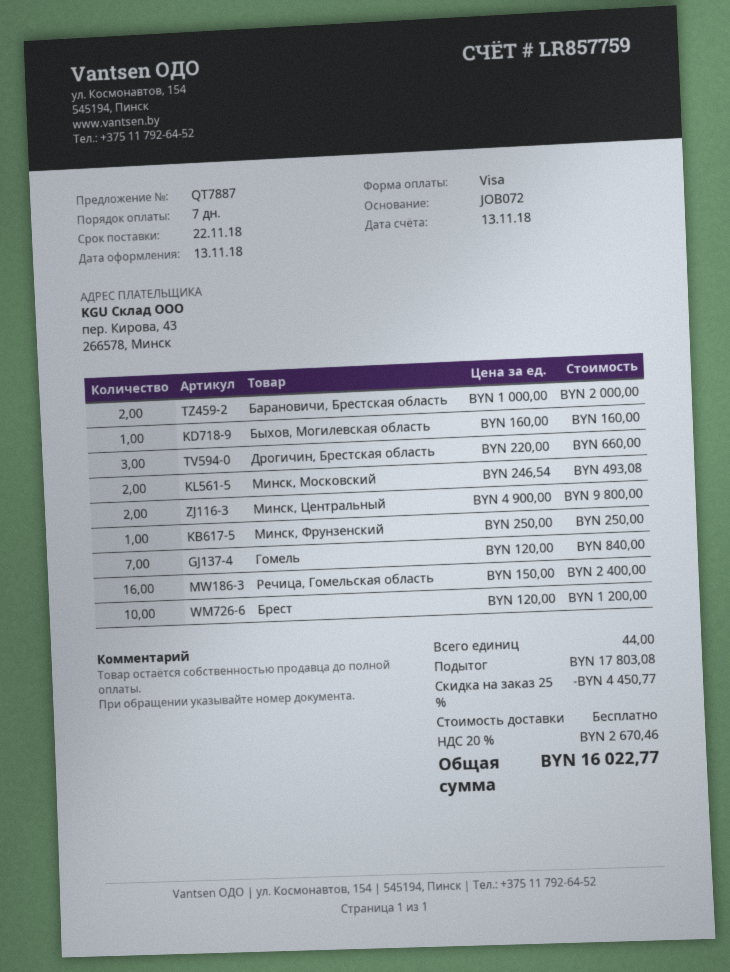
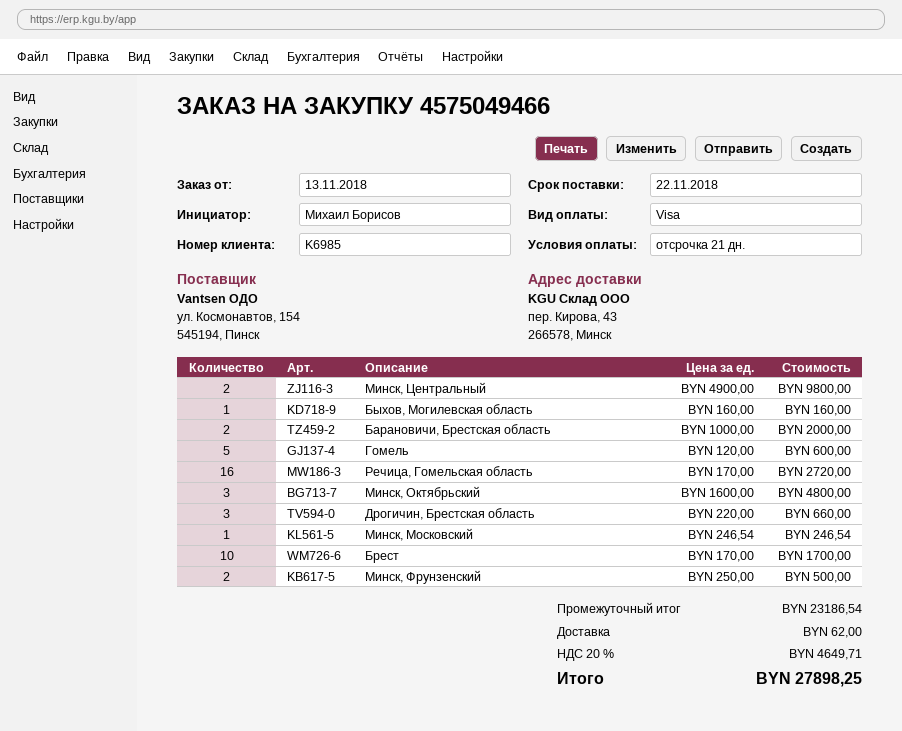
payment terms: 7 days -> 21 days
Минск, Московский: 2 x 246.54 = 493.08 -> 1 x 246.54 = 246.54
Минск, Фрунзенский: 1 x 250.00 = 250.00 -> 2 x 250.00 = 500.00
Гомель: 7 x 120.00 = 840.00 -> 5 x 120.00 = 600.00
Речица, Гомельская область: 16 x 150.00 = 2400.00 -> 16 x 170.00 = 2720.00
Брест: 10 x 120.00 = 1200.00 -> 10 x 170.00 = 1700.00
Минск, Октябрьский: none -> 3 x 1600.00 = 4800.00
subtotal: 17803.08 -> 23186.54
discount: 25% = 4450.77 -> none
shipping: 0.00 -> 62.00
tax: 20% = 2670.46 -> 20% = 4649.71
total: 16022.77 -> 27898.25

